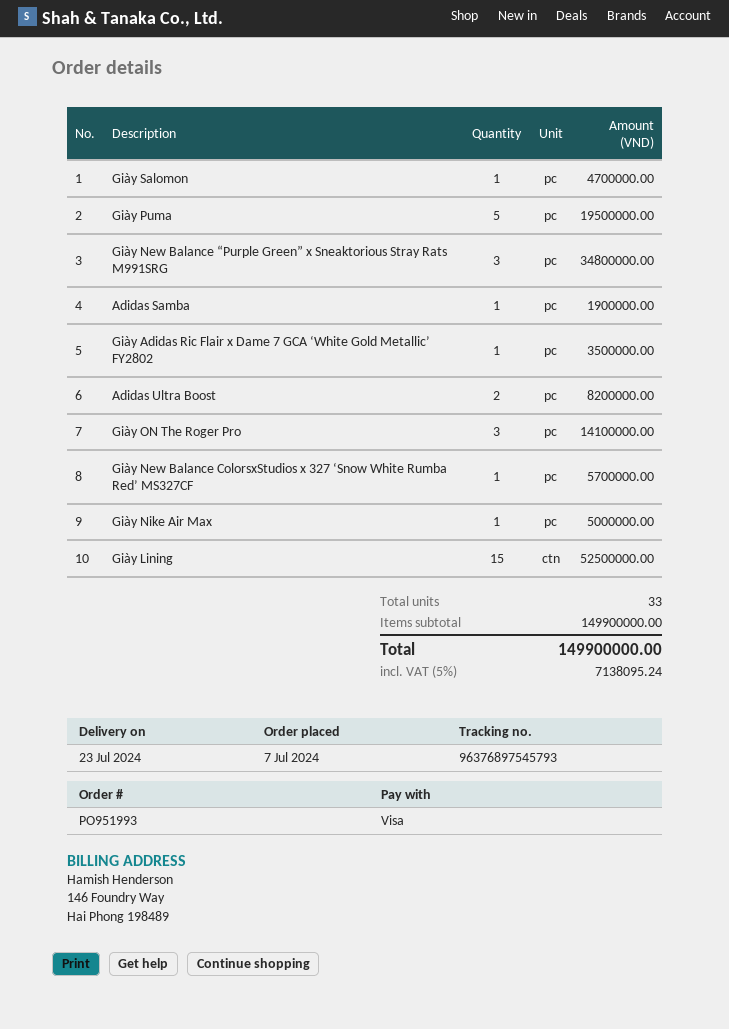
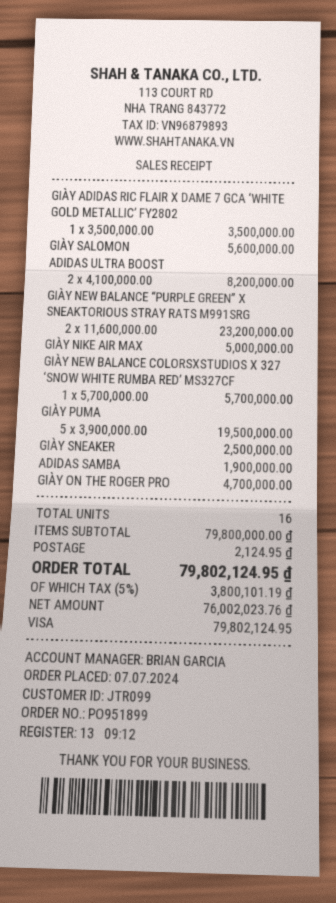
order number: PO951993 -> PO951899
Giày Salomon: 1 for 4700000.00 -> 1 for 5600000.00
Giày New Balance “Purple Green” x Sneaktorious Stray Rats M991SRG: 3 for 34800000.00 -> 2 for 23200000.00
Giày ON The Roger Pro: 3 for 14100000.00 -> 1 for 4700000.00
Giày Lining: 15 for 52500000.00 -> none
GIÀY SNEAKER: none -> 1 for 2500000.00
total quantity: 33 -> 16
subtotal: 149900000.00 -> 79800000.00
shipping: none -> 2124.95
tax: 5% = 7138095.24 -> 5% = 3800101.19
total: 149900000.00 -> 79802124.95

